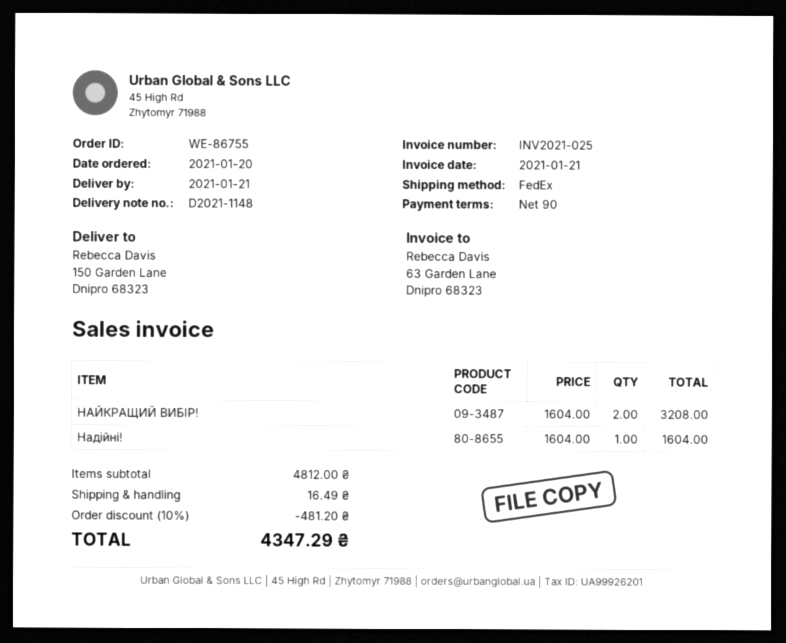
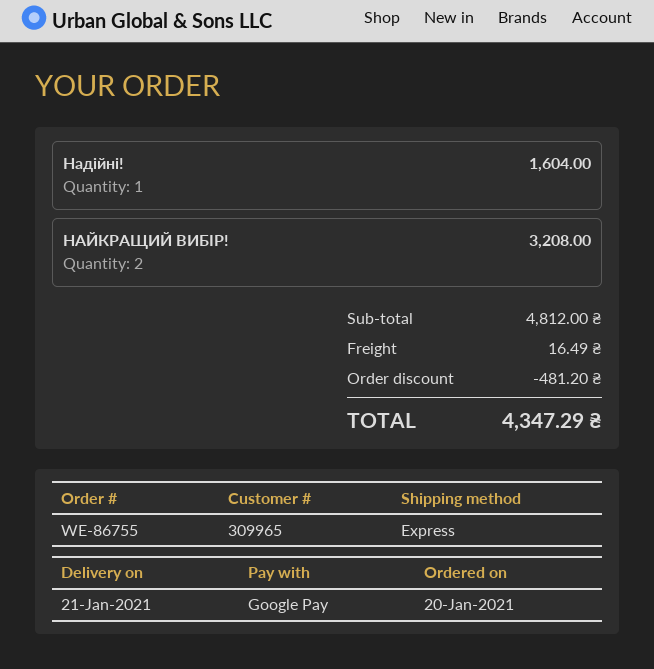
shipping method: FedEx -> express

